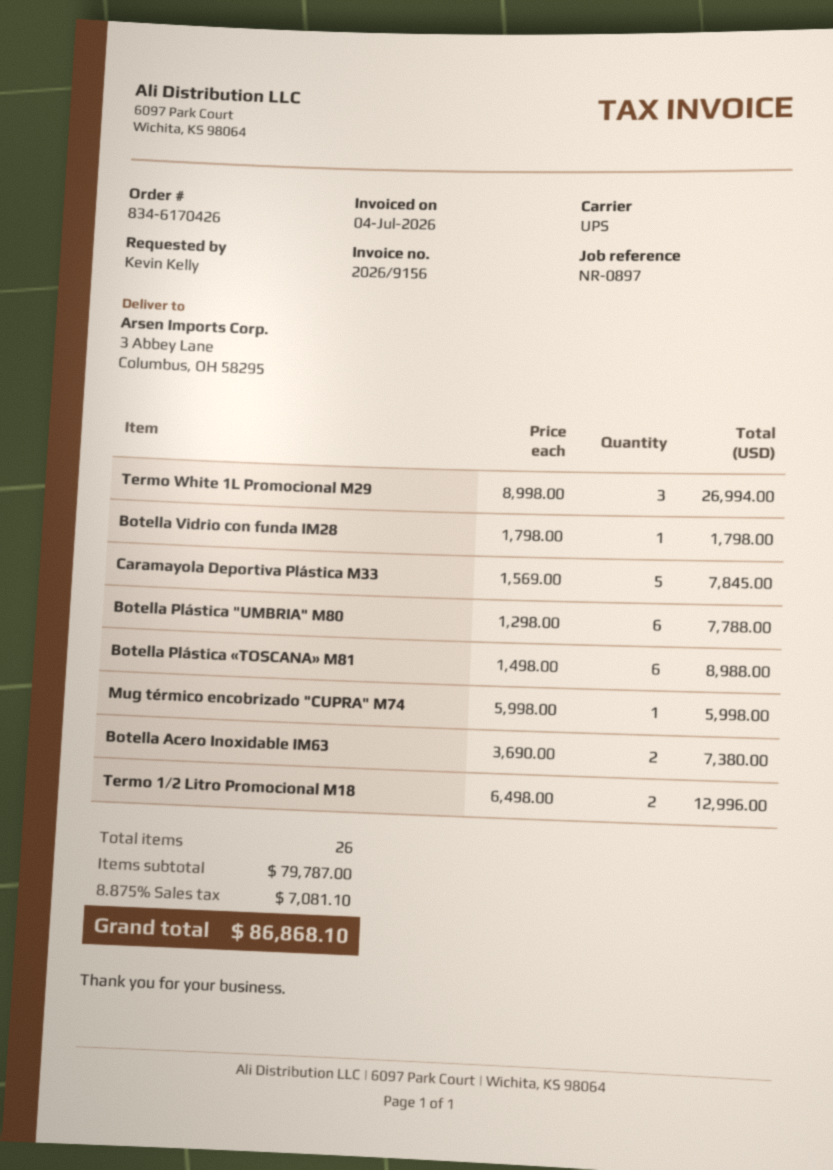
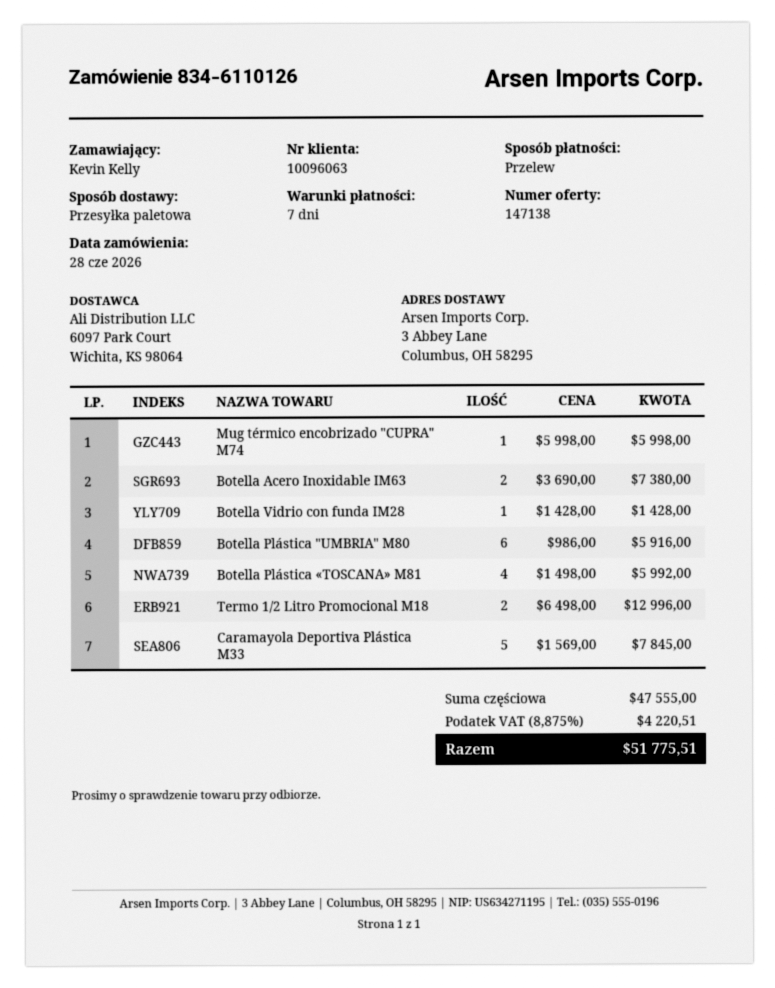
order number: 834-6170426 -> 834-6110126
shipping method: UPS -> pallet freight
Termo White 1L Promocional M29: 3 x 8998.00 = 26994.00 -> none
Botella Vidrio con funda IM28: 1 x 1798.00 = 1798.00 -> 1 x 1428.00 = 1428.00
Botella Plástica "UMBRIA" M80: 6 x 1298.00 = 7788.00 -> 6 x 986.00 = 5916.00
Botella Plástica «TOSCANA» M81: 6 x 1498.00 = 8988.00 -> 4 x 1498.00 = 5992.00
subtotal: 79787.00 -> 47555.00
tax: 8.875% = 7081.10 -> 8.875% = 4220.51
total: 86868.10 -> 51775.51

